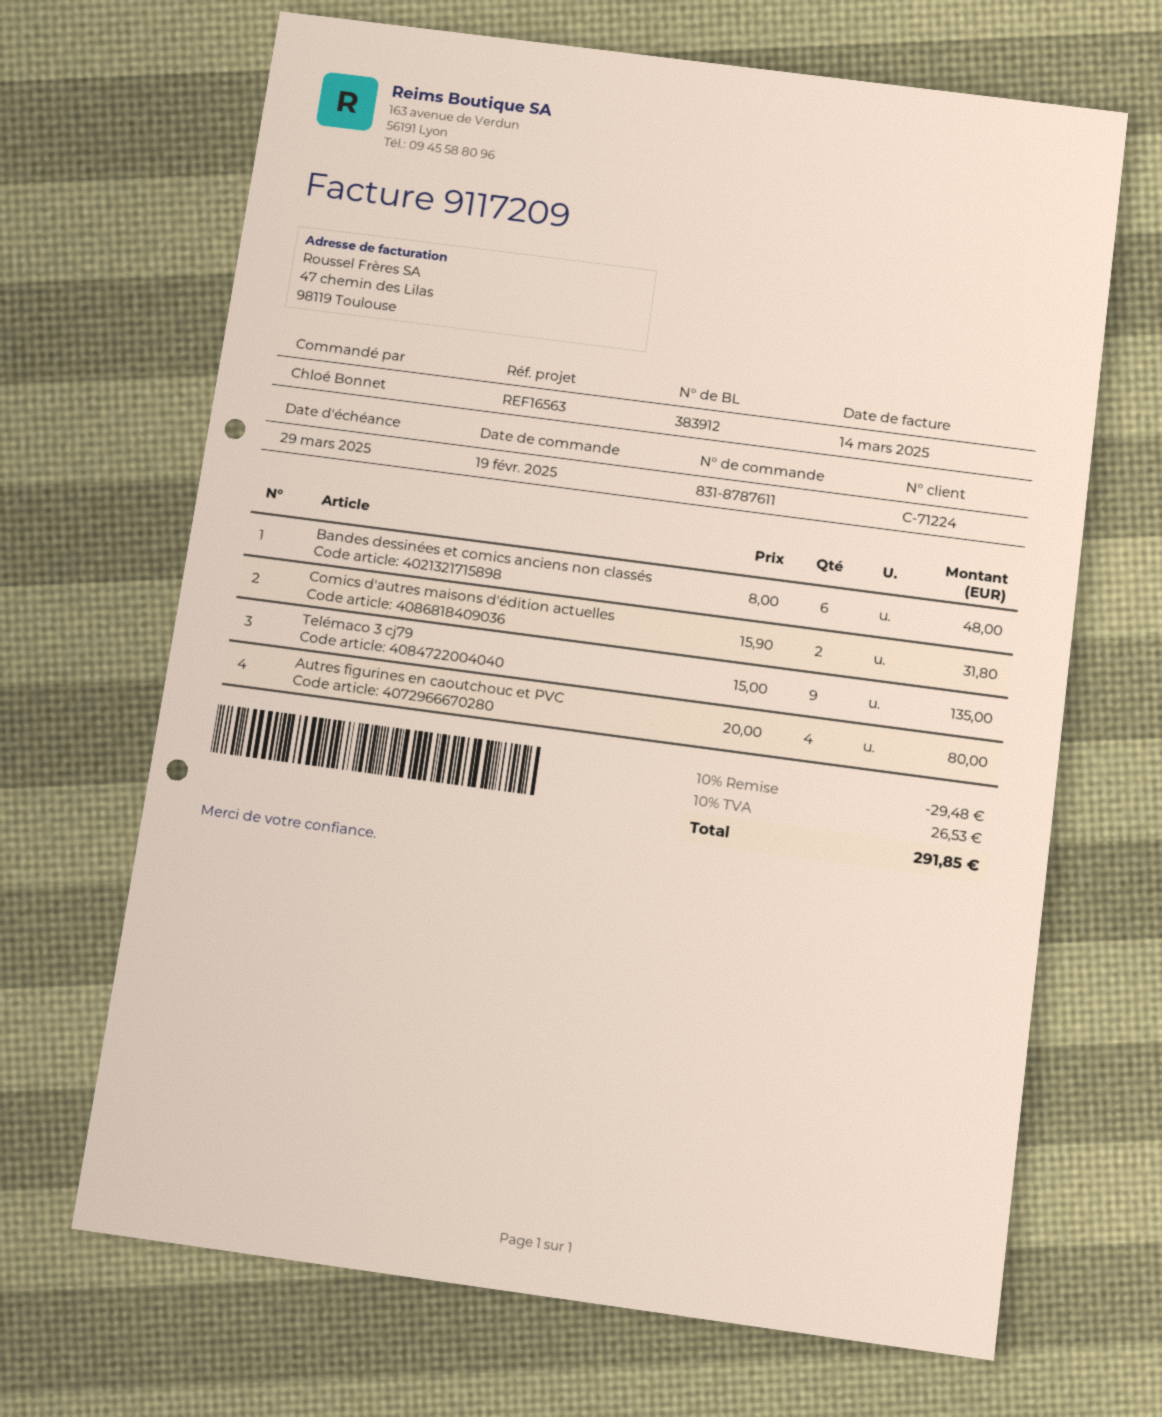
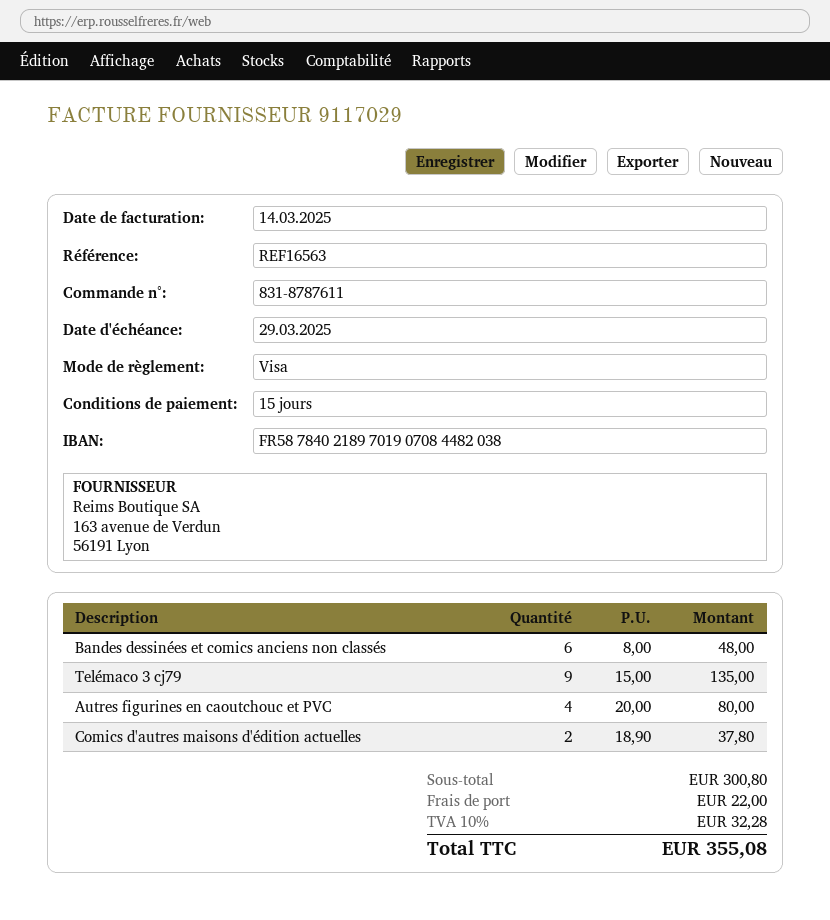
invoice number: 9117209 -> 9117029
Comics d'autres maisons d'édition actuelles: 2 x 15.90 = 31.80 -> 2 x 18.90 = 37.80
discount: 10% = 29.48 -> none
shipping: none -> 22.00
tax: 10% = 26.53 -> 10% = 32.28
total: 291.85 -> 355.08

